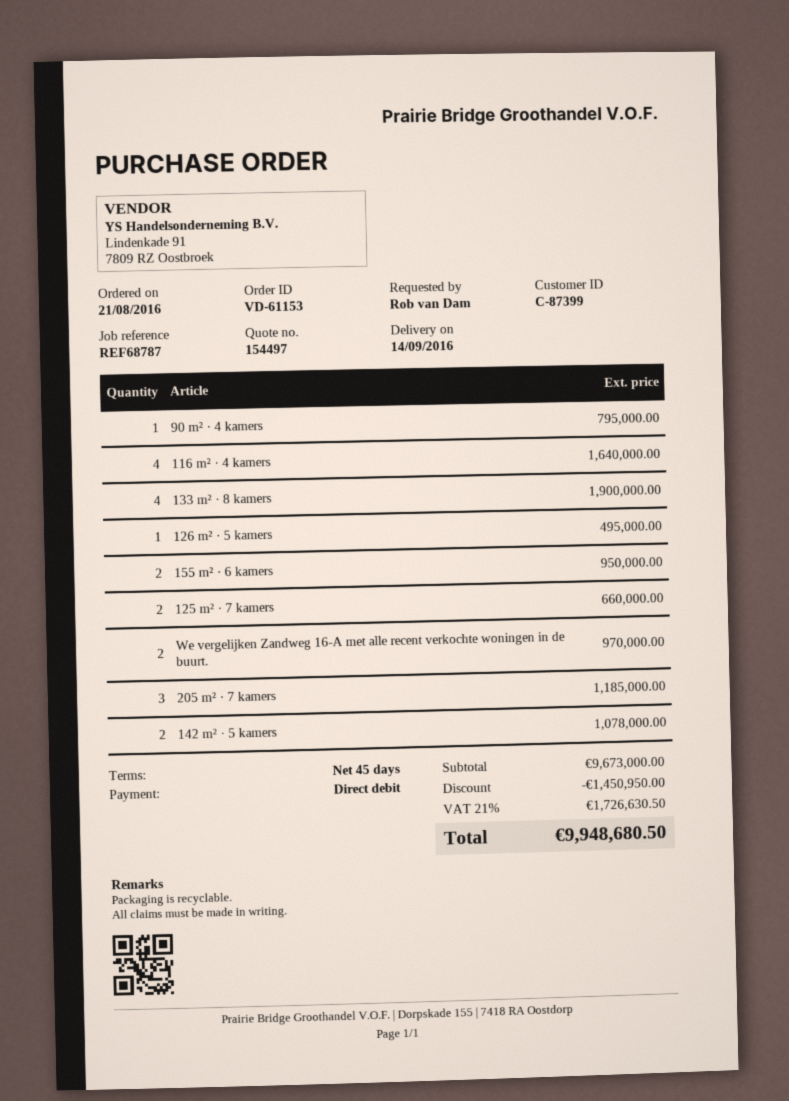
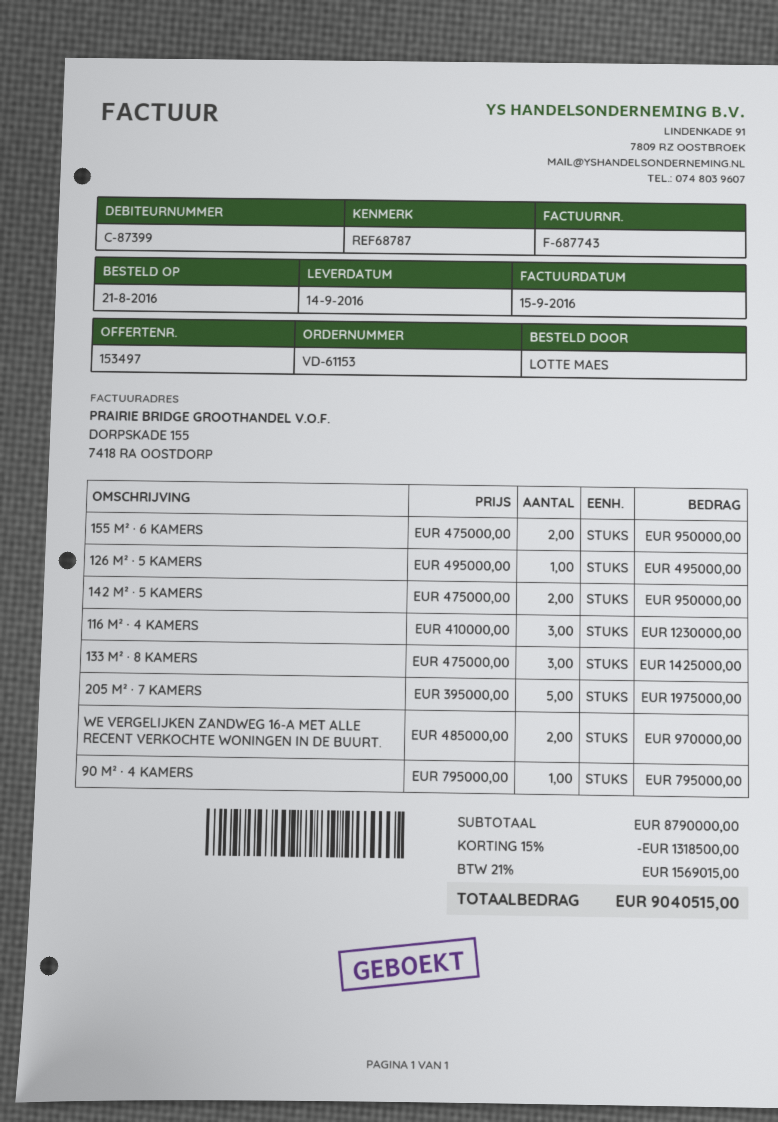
quote number: 154497 -> 153497
ordered by: Rob van Dam -> LOTTE MAES
116 m² · 4 kamers: 4 for 1640000.00 -> 3 for 1230000.00
133 m² · 8 kamers: 4 for 1900000.00 -> 3 for 1425000.00
125 m² · 7 kamers: 2 for 660000.00 -> none
205 m² · 7 kamers: 3 for 1185000.00 -> 5 for 1975000.00
142 m² · 5 kamers: 2 for 1078000.00 -> 2 for 950000.00
subtotal: 9673000.00 -> 8790000.00
discount: 1450950.00 -> 1318500.00
tax: 21% = 1726630.50 -> 21% = 1569015.00
total: 9948680.50 -> 9040515.00

